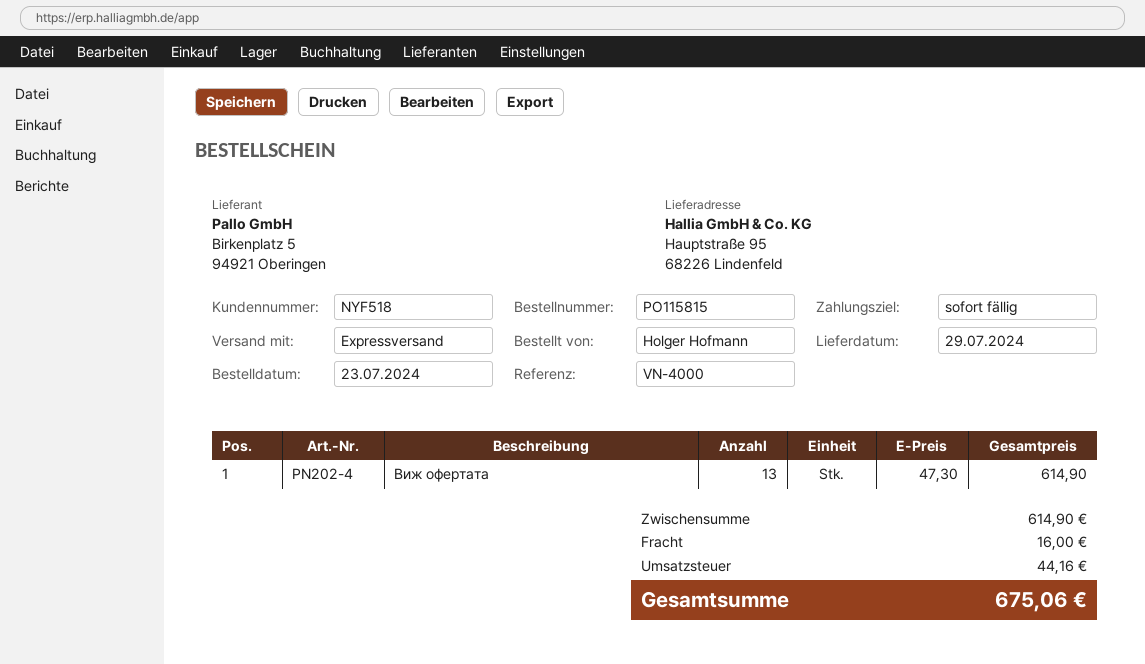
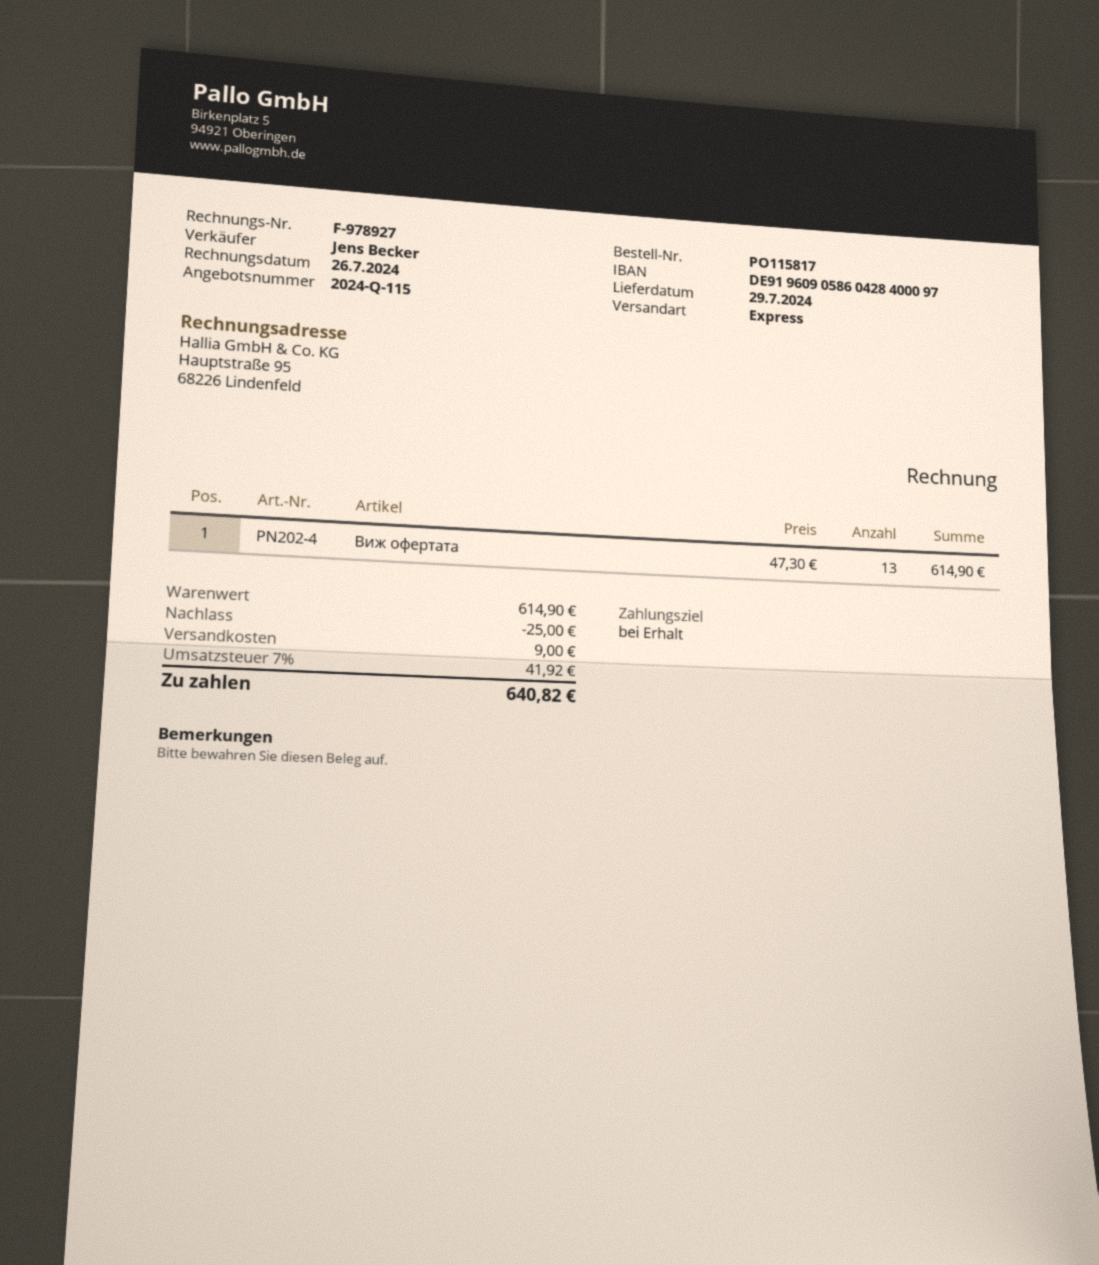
order number: PO115815 -> PO115817
discount: none -> 25.00
shipping: 16.00 -> 9.00
tax: 44.16 -> 41.92
total: 675.06 -> 640.82

